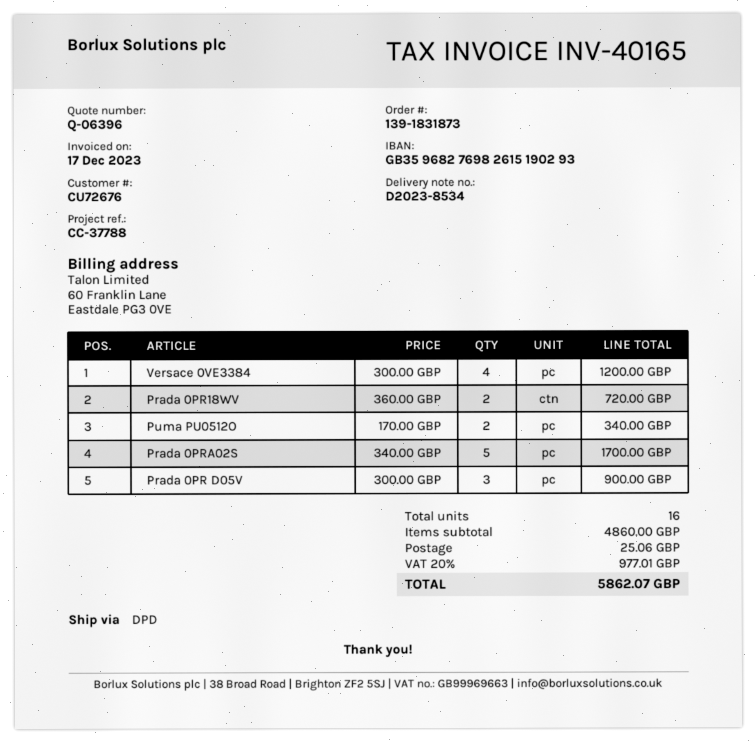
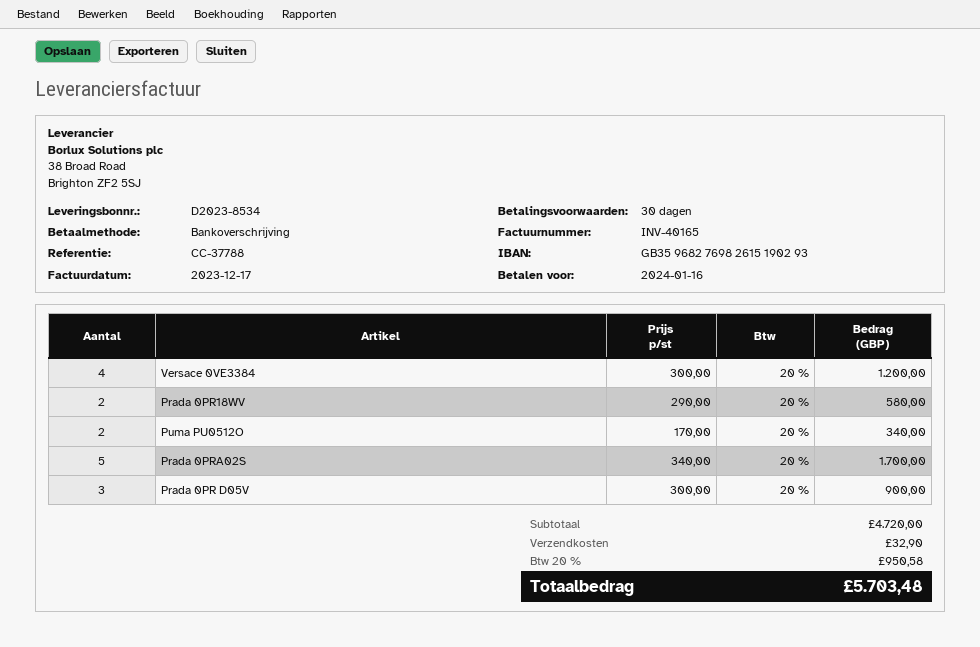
Prada 0PR18WV: 2 x 360.00 = 720.00 -> 2 x 290.00 = 580.00
subtotal: 4860.00 -> 4720.00
shipping: 25.06 -> 32.90
tax: 20% = 977.01 -> 20% = 950.58
total: 5862.07 -> 5703.48

